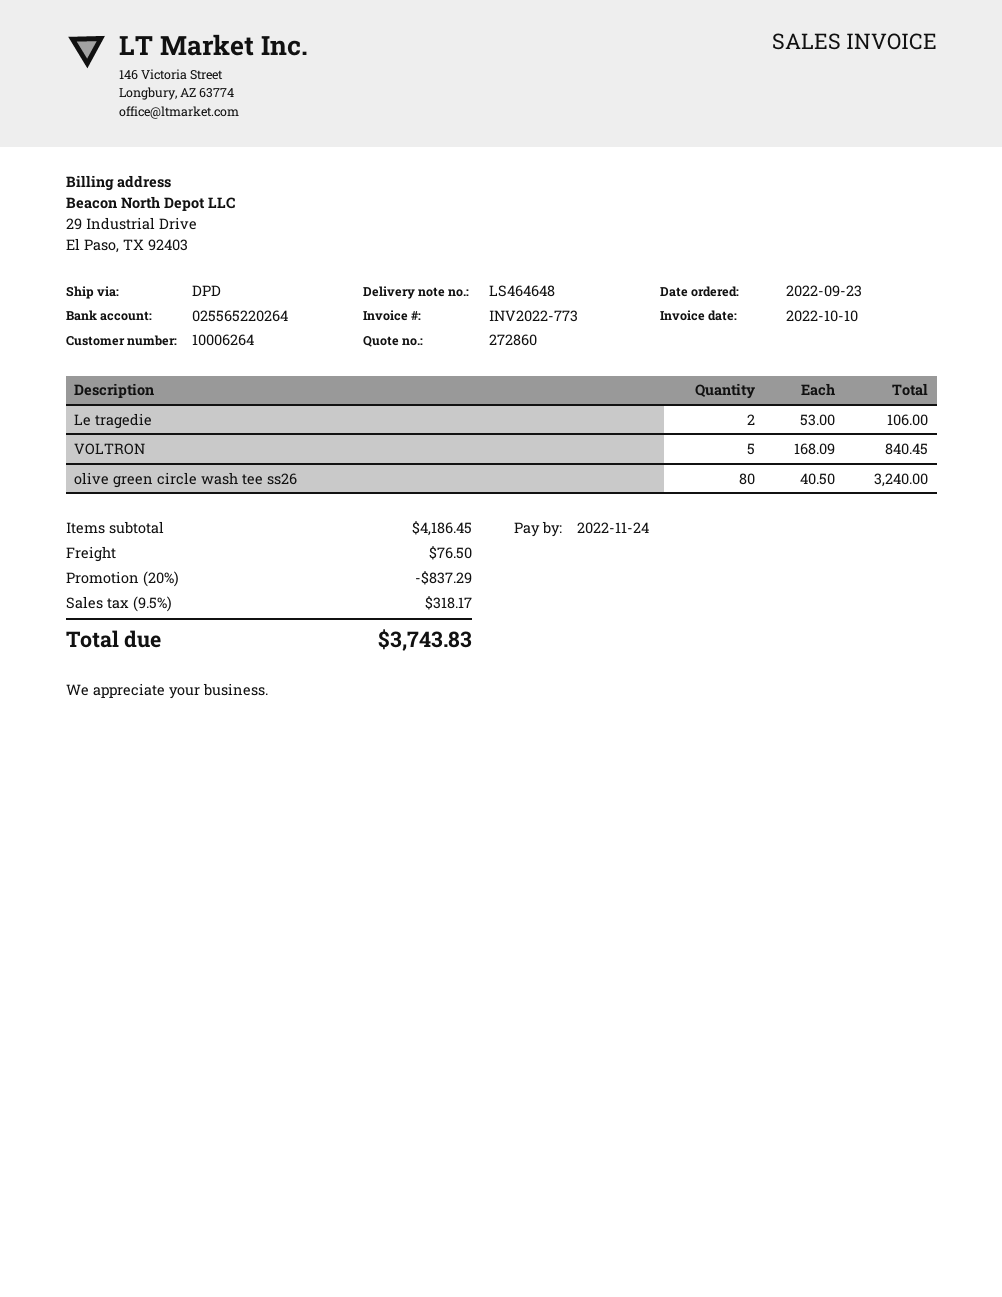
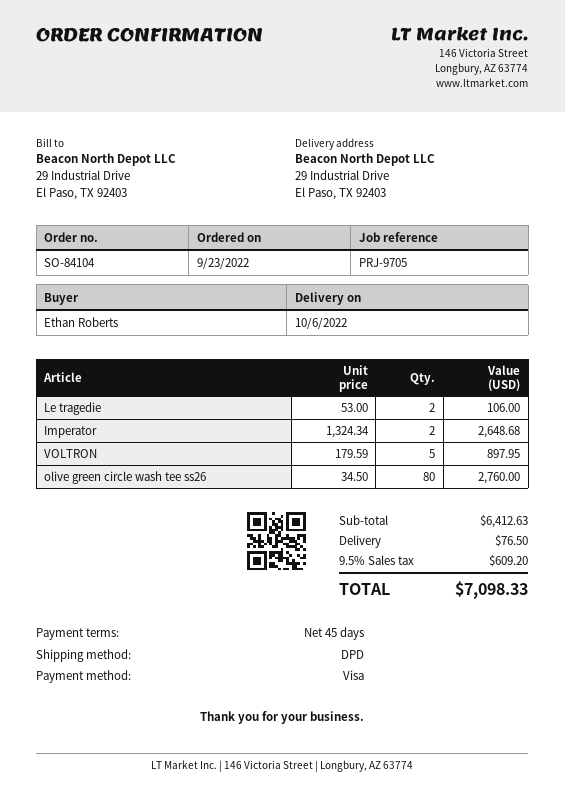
VOLTRON: 5 x 168.09 = 840.45 -> 5 x 179.59 = 897.95
olive green circle wash tee ss26: 80 x 40.50 = 3240.00 -> 80 x 34.50 = 2760.00
Imperator: none -> 2 x 1324.34 = 2648.68
subtotal: 4186.45 -> 6412.63
discount: 20% = 837.29 -> none
tax: 9.5% = 318.17 -> 9.5% = 609.20
total: 3743.83 -> 7098.33

